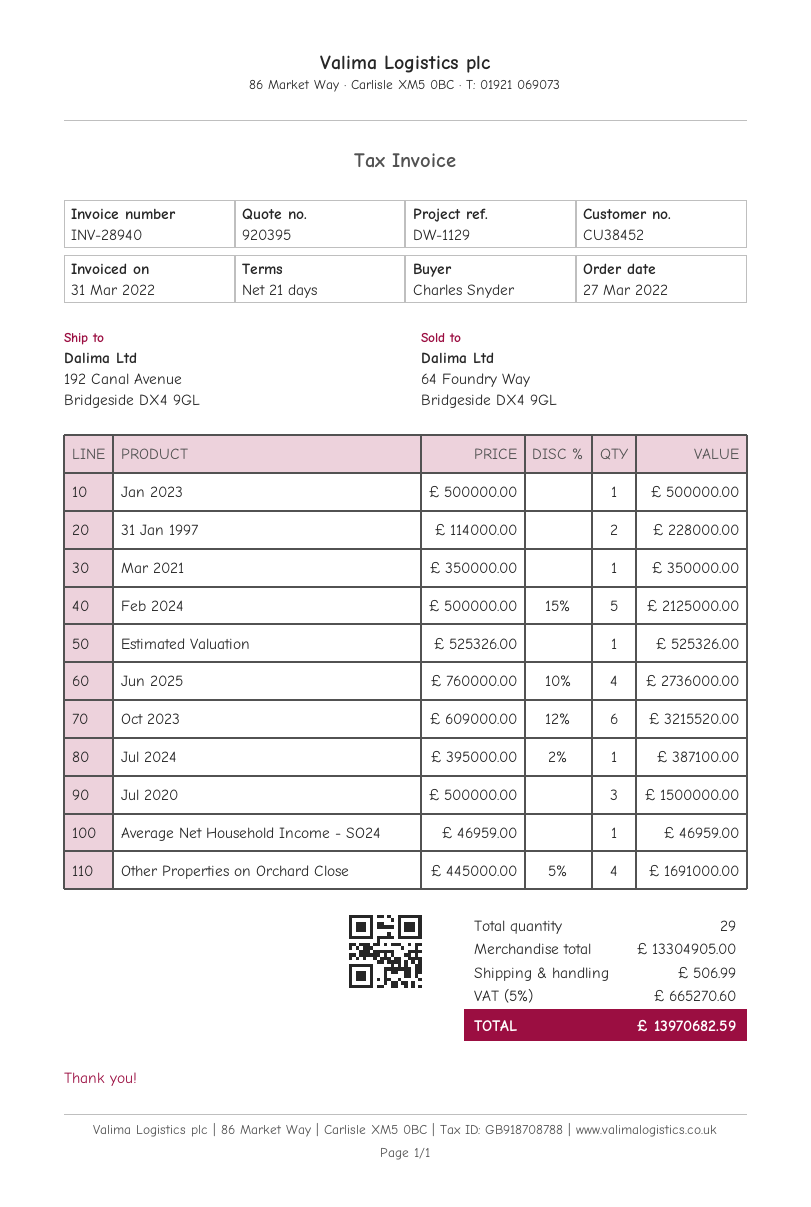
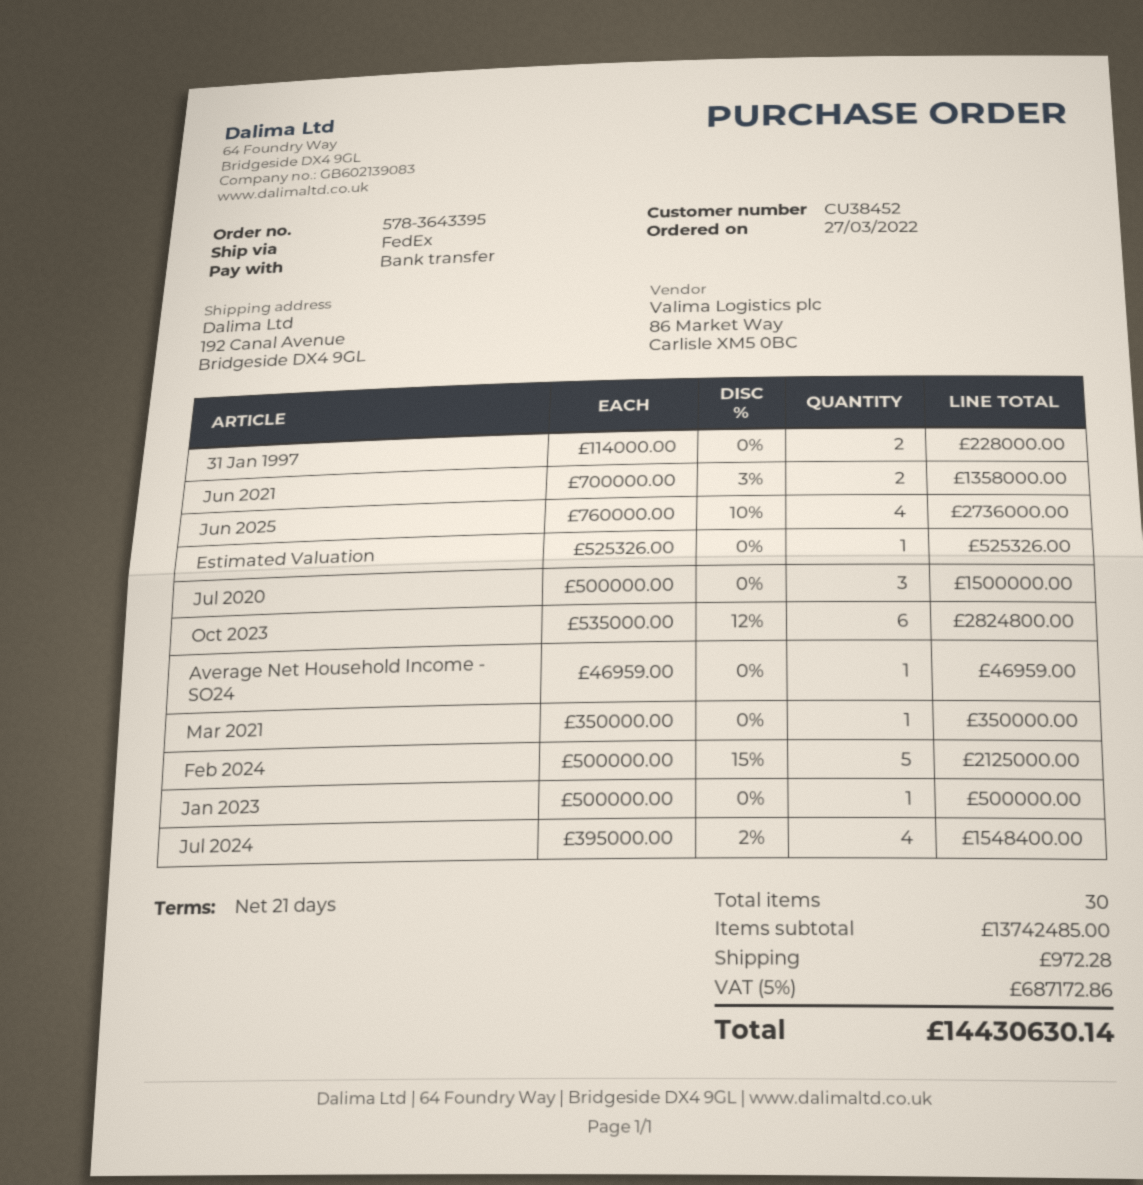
Oct 2023: 6 x 609000.00 - 12% = 3215520.00 -> 6 x 535000.00 - 12% = 2824800.00
Jul 2024: 1 x 395000.00 - 2% = 387100.00 -> 4 x 395000.00 - 2% = 1548400.00
Other Properties on Orchard Close: 4 x 445000.00 - 5% = 1691000.00 -> none
Jun 2021: none -> 2 x 700000.00 - 3% = 1358000.00
total quantity: 29 -> 30
subtotal: 13304905.00 -> 13742485.00
shipping: 506.99 -> 972.28
tax: 5% = 665270.60 -> 5% = 687172.86
total: 13970682.59 -> 14430630.14

